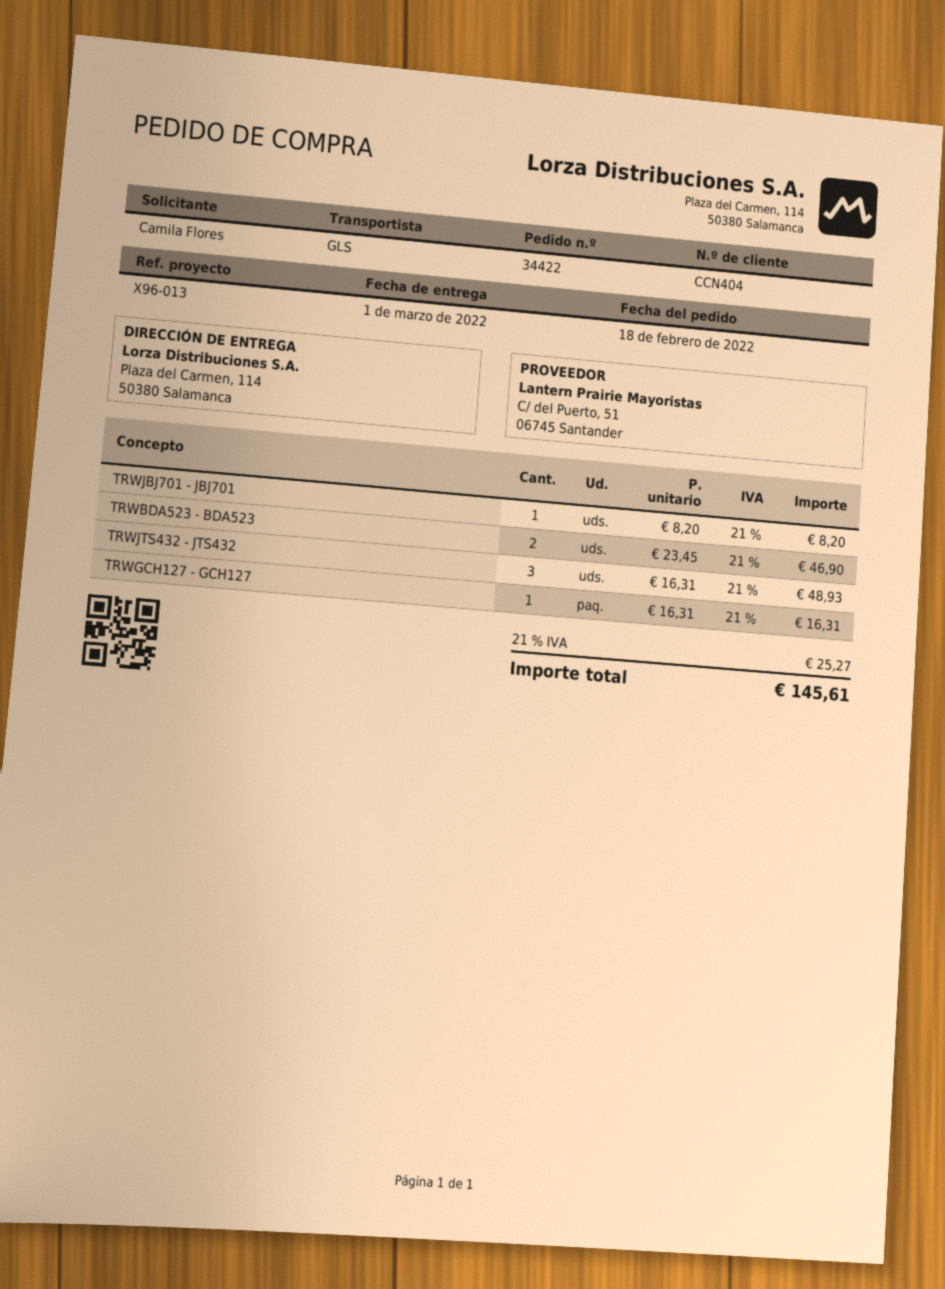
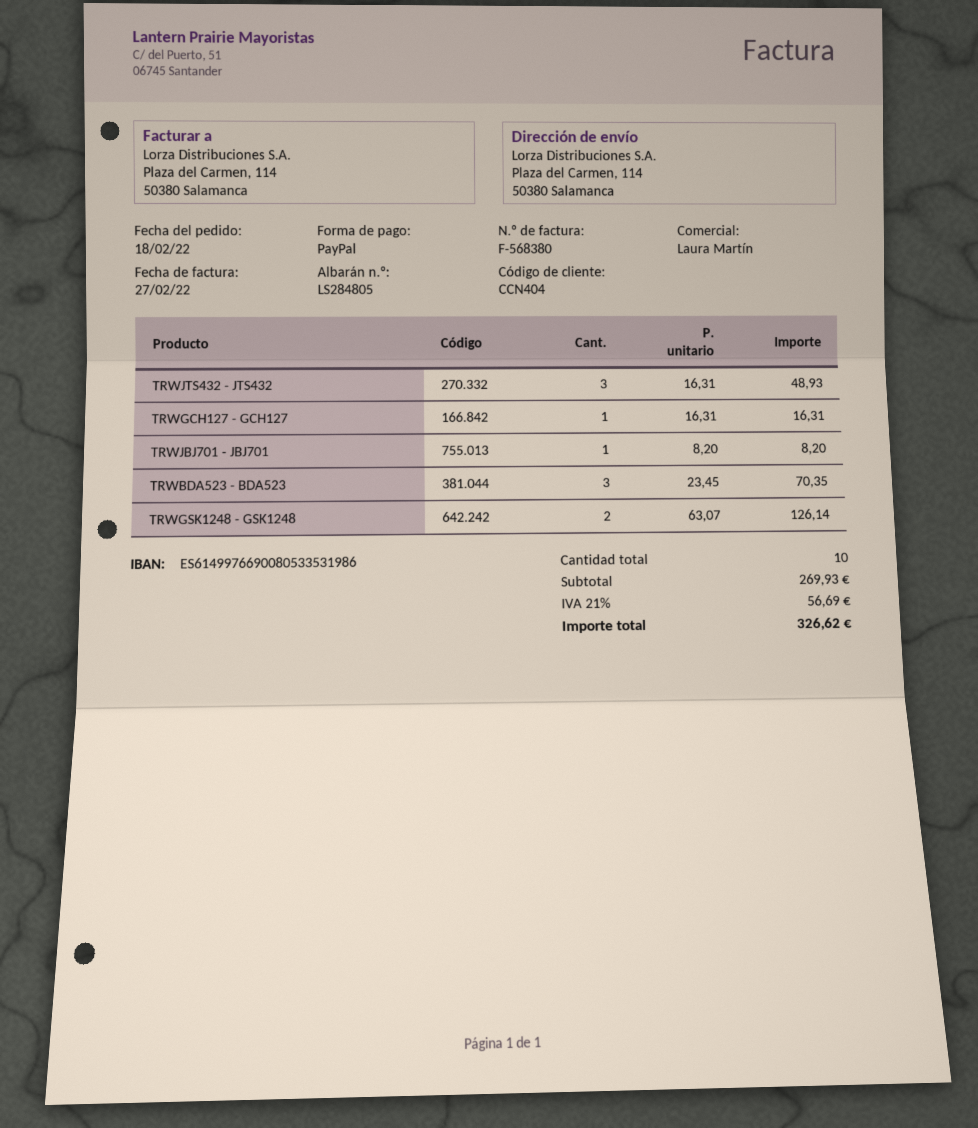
TRWBDA523 - BDA523: 2 x 23.45 = 46.90 -> 3 x 23.45 = 70.35
TRWGSK1248 - GSK1248: none -> 2 x 63.07 = 126.14
tax: 21% = 25.27 -> 21% = 56.69
total: 145.61 -> 326.62

